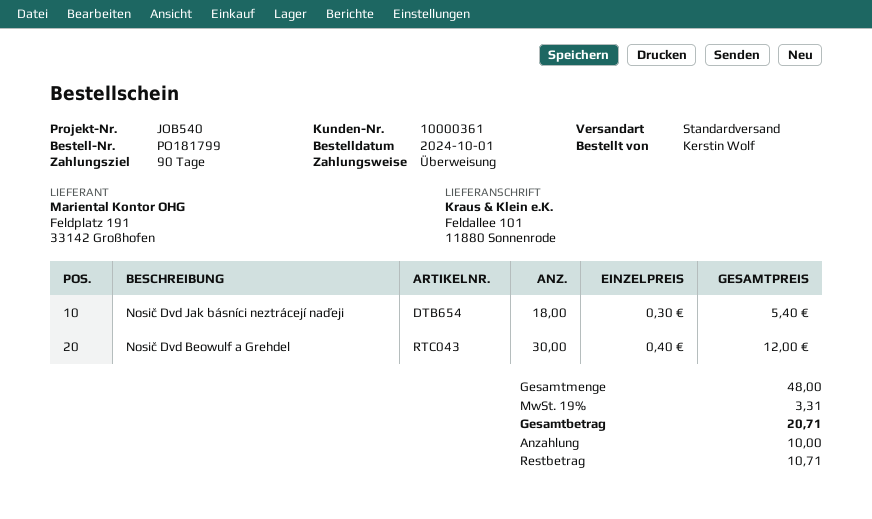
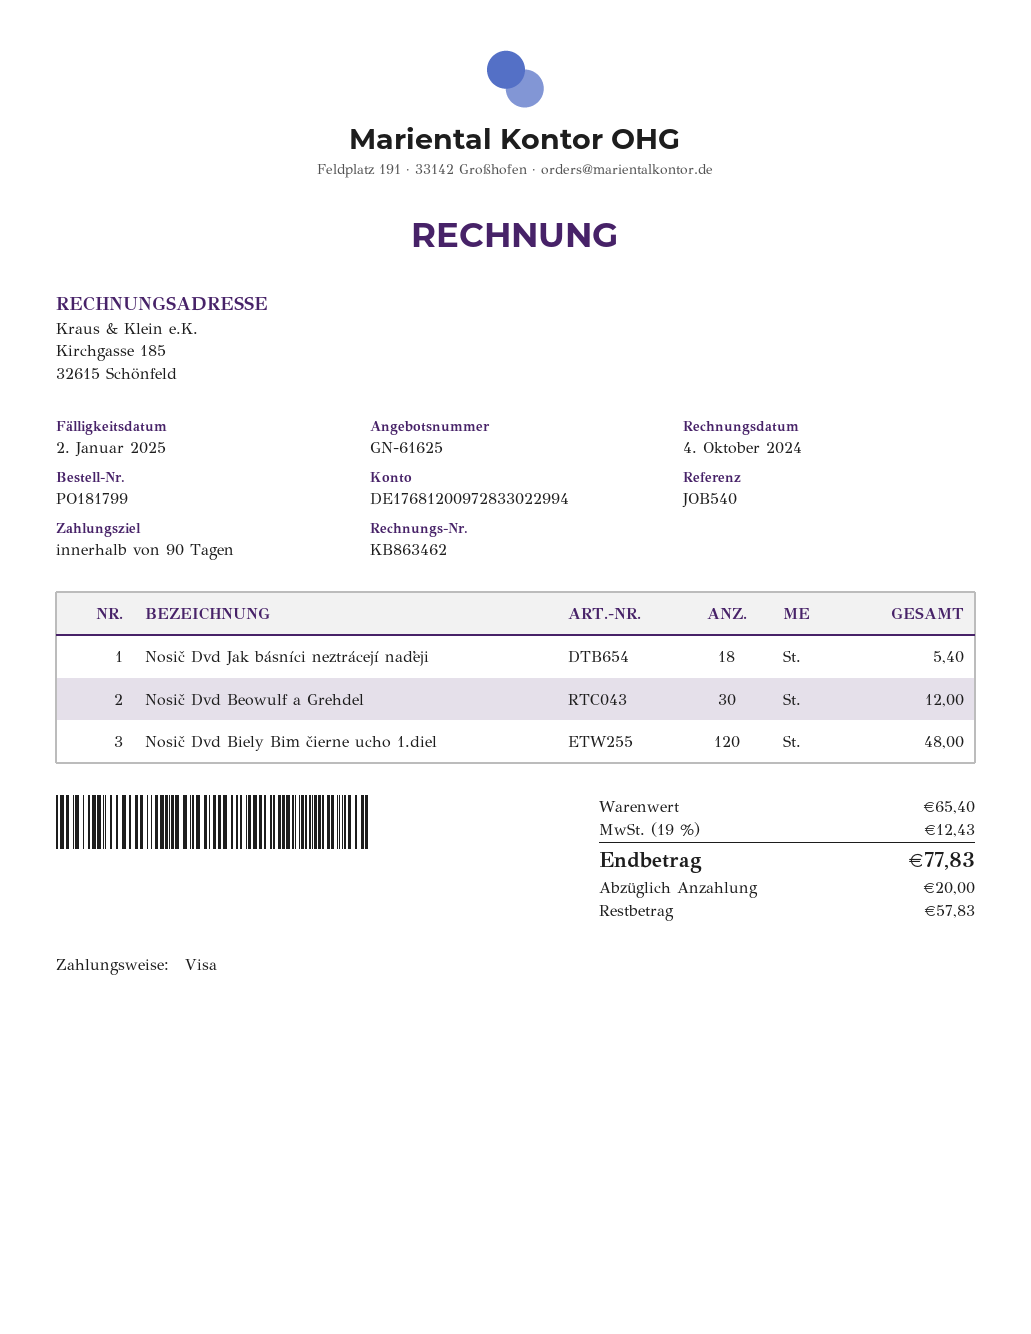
payment method: bank transfer -> Visa
Nosič Dvd Biely Bim čierne ucho 1.diel: none -> 120 for 48.00
tax: 19% = 3.31 -> 19% = 12.43
total: 20.71 -> 77.83
deposit: 10.00 -> 20.00
balance: 10.71 -> 57.83

